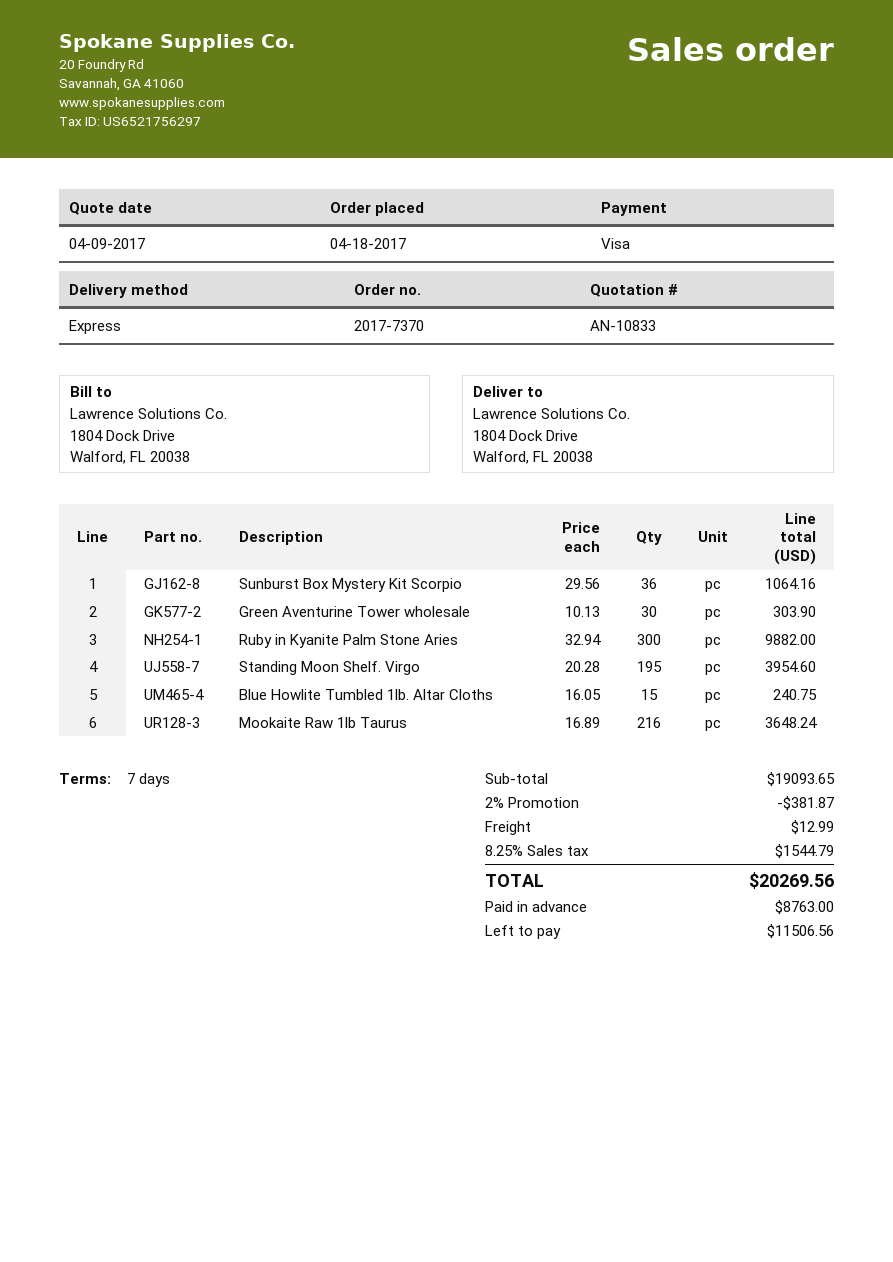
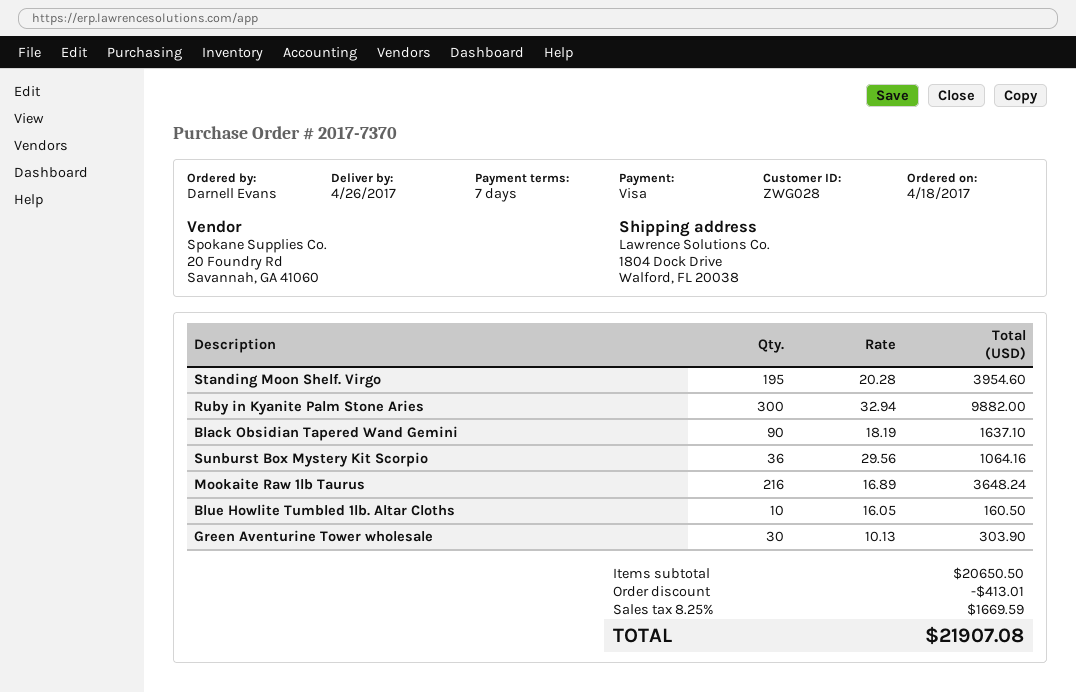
Blue Howlite Tumbled 1lb. Altar Cloths: 15 x 16.05 = 240.75 -> 10 x 16.05 = 160.50
Black Obsidian Tapered Wand Gemini: none -> 90 x 18.19 = 1637.10
subtotal: 19093.65 -> 20650.50
discount: 381.87 -> 413.01
shipping: 12.99 -> none
tax: 8.25% = 1544.79 -> 8.25% = 1669.59
total: 20269.56 -> 21907.08

